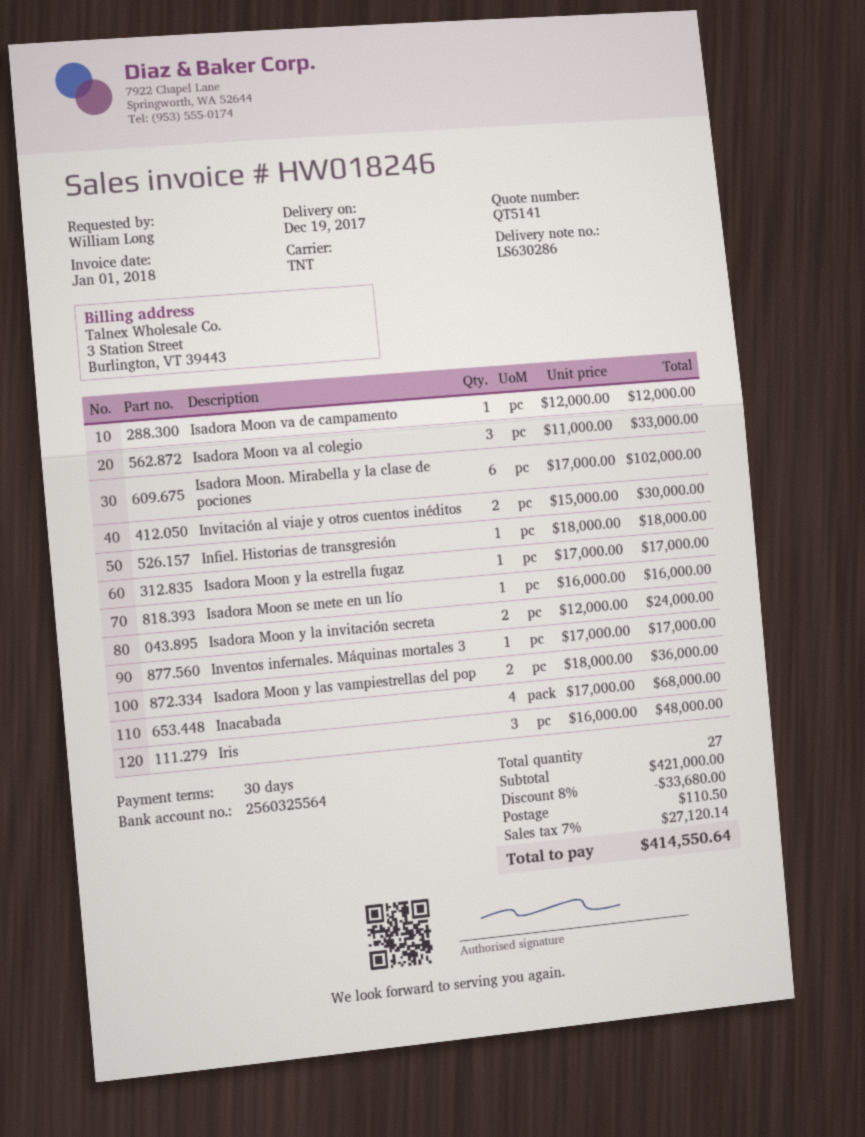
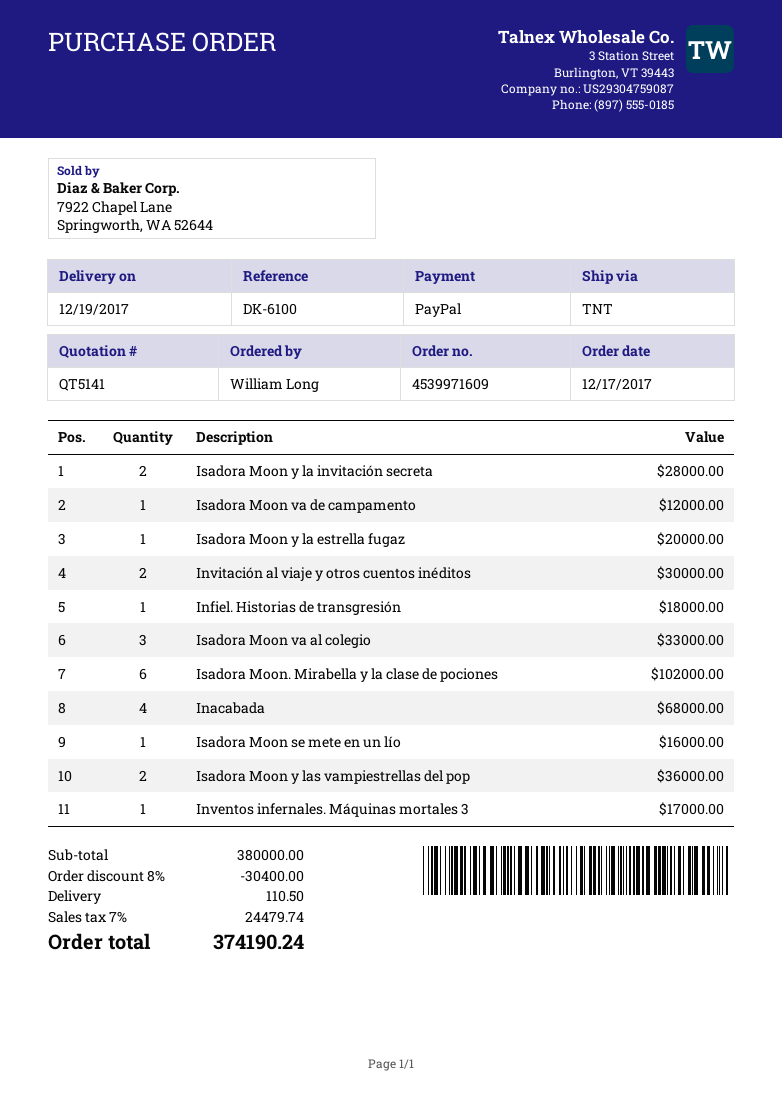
Isadora Moon y la estrella fugaz: 1 for 17000.00 -> 1 for 20000.00
Isadora Moon y la invitación secreta: 2 for 24000.00 -> 2 for 28000.00
Iris: 3 for 48000.00 -> none
subtotal: 421000.00 -> 380000.00
discount: 8% = 33680.00 -> 8% = 30400.00
tax: 7% = 27120.14 -> 7% = 24479.74
total: 414550.64 -> 374190.24

